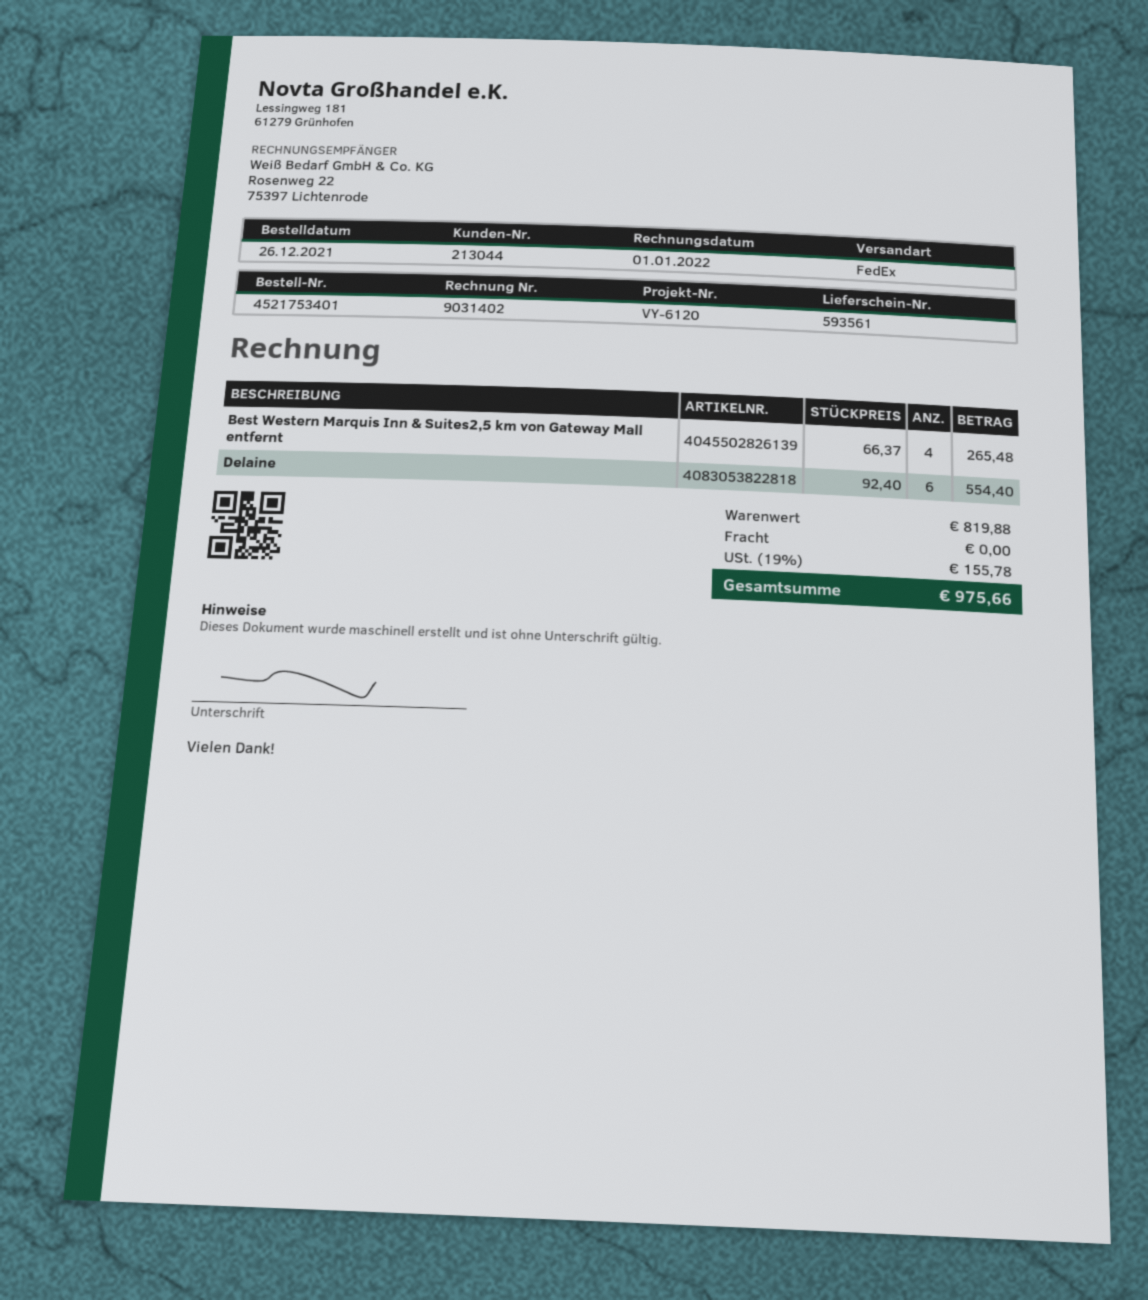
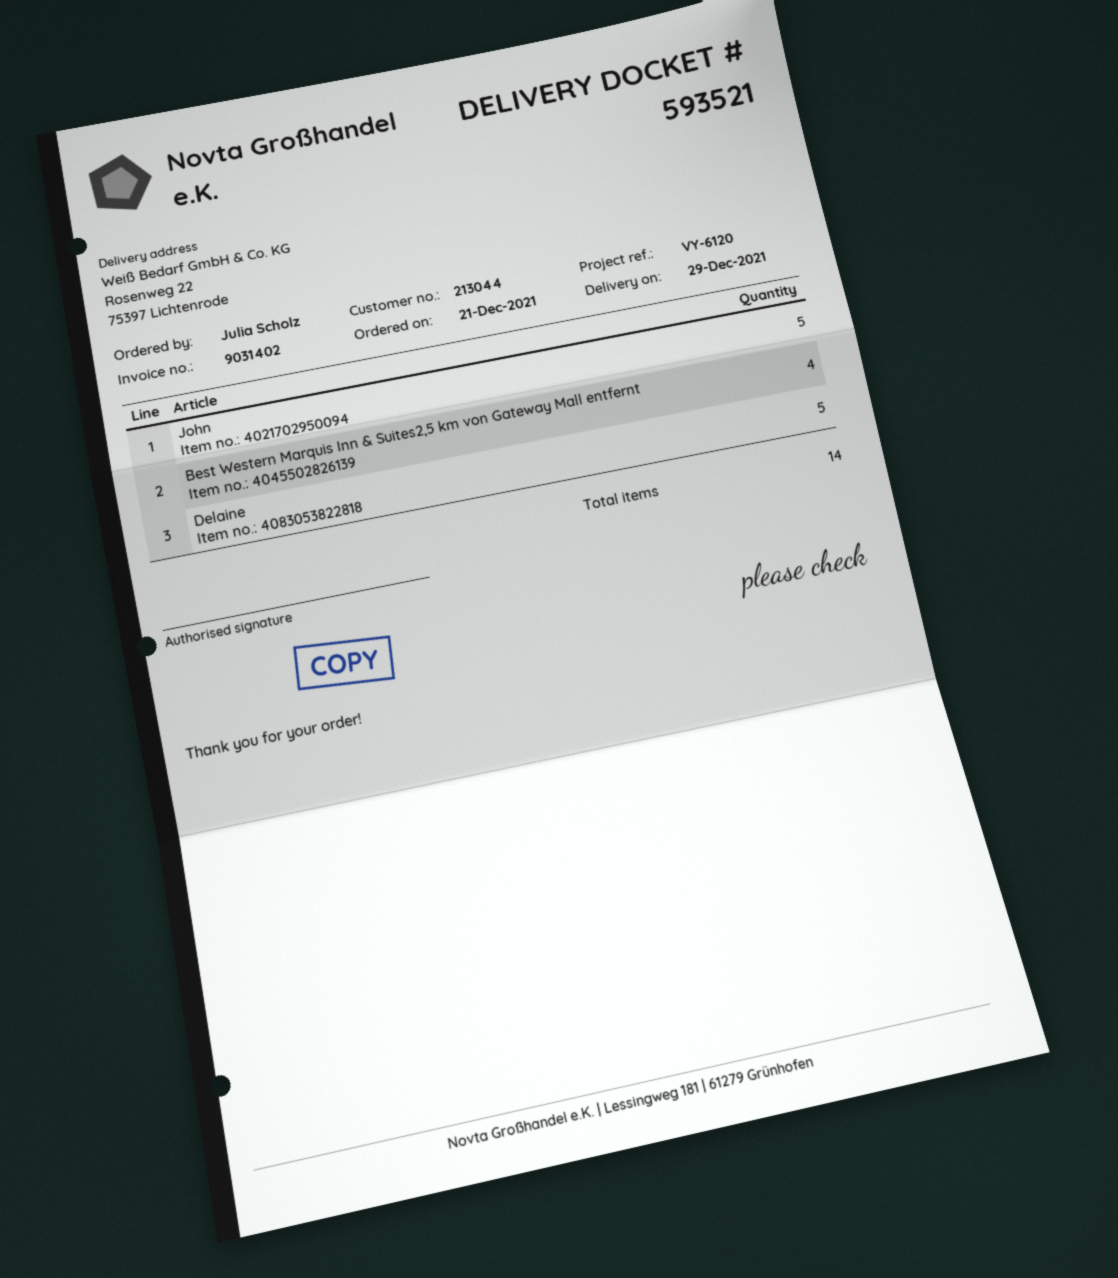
order date: 2021-12-26 -> 2021-12-21
delivery note number: 593561 -> 593521
Delaine: 6 -> 5
John: none -> 5

